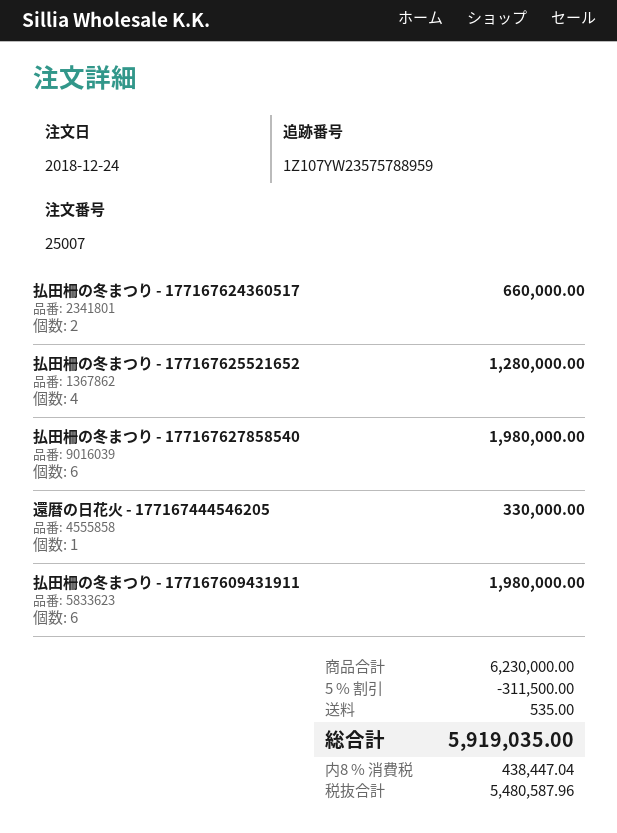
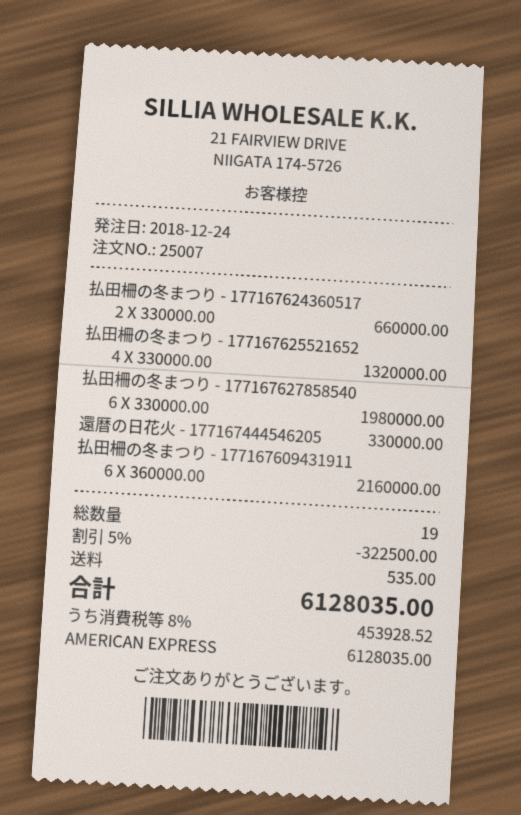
払田柵の冬まつり - 177167625521652: 4 for 1280000.00 -> 4 for 1320000.00
払田柵の冬まつり - 177167609431911: 6 for 1980000.00 -> 6 for 2160000.00
discount: 5% = 311500.00 -> 5% = 322500.00
tax: 8% = 438447.04 -> 8% = 453928.52
total: 5919035.00 -> 6128035.00

